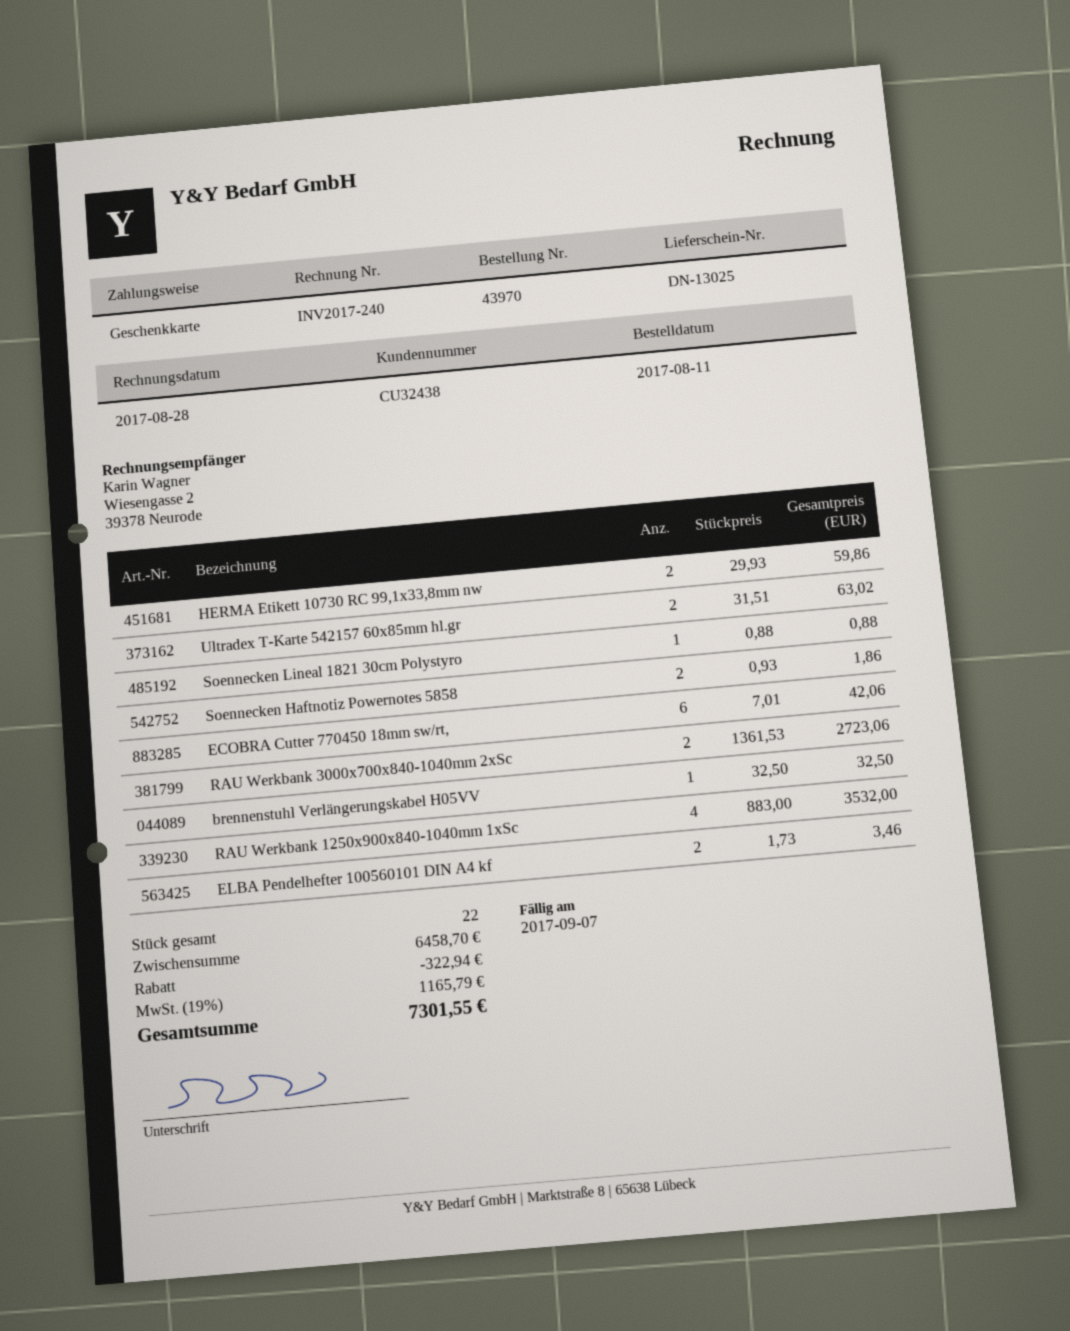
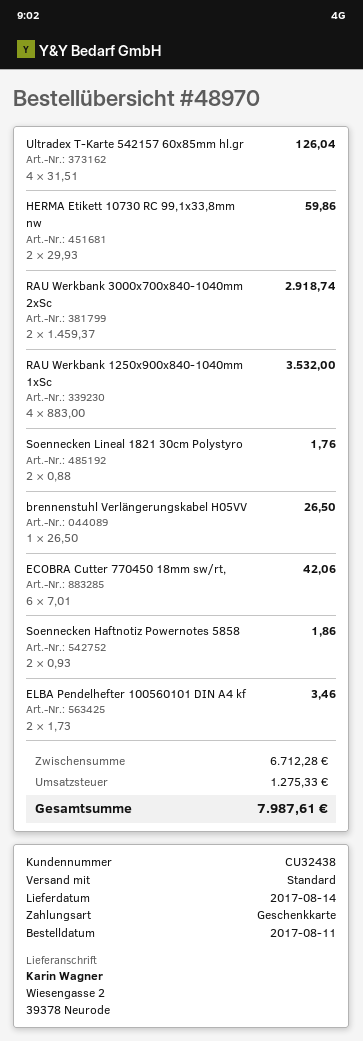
order number: 43970 -> 48970
Ultradex T-Karte 542157 60x85mm hl.gr: 2 x 31.51 = 63.02 -> 4 x 31.51 = 126.04
Soennecken Lineal 1821 30cm Polystyro: 1 x 0.88 = 0.88 -> 2 x 0.88 = 1.76
RAU Werkbank 3000x700x840-1040mm 2xSc: 2 x 1361.53 = 2723.06 -> 2 x 1459.37 = 2918.74
brennenstuhl Verlängerungskabel H05VV: 1 x 32.50 = 32.50 -> 1 x 26.50 = 26.50
subtotal: 6458.70 -> 6712.28
discount: 322.94 -> none
tax: 1165.79 -> 1275.33
total: 7301.55 -> 7987.61

